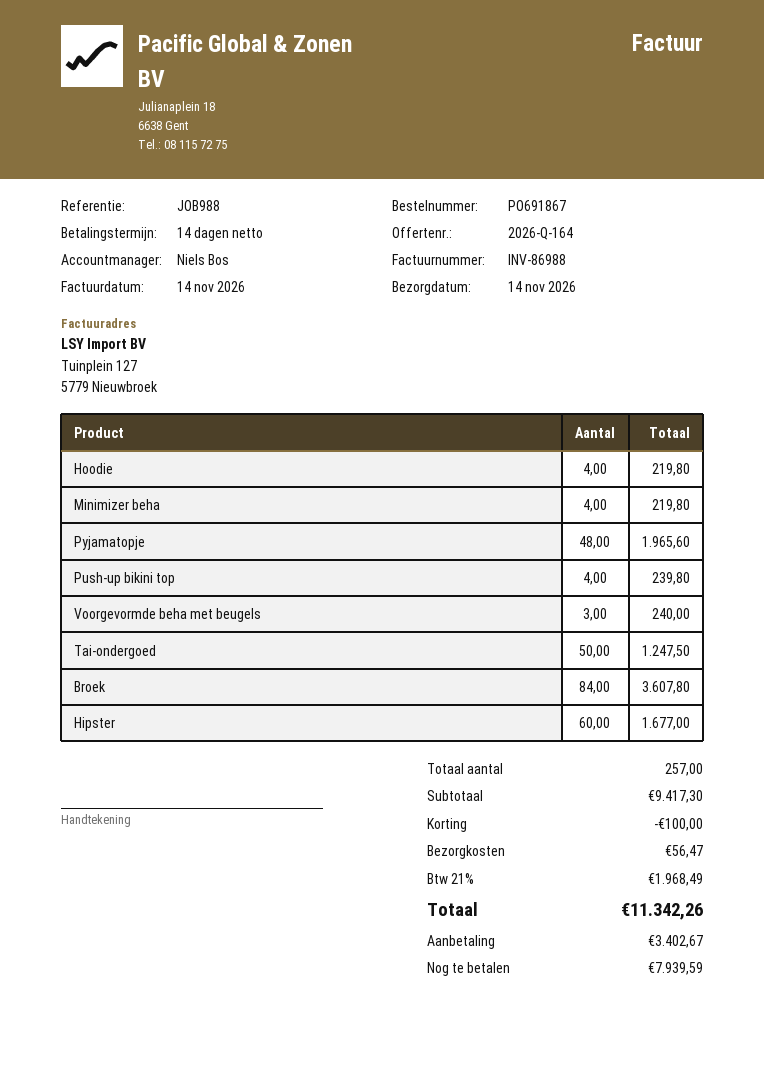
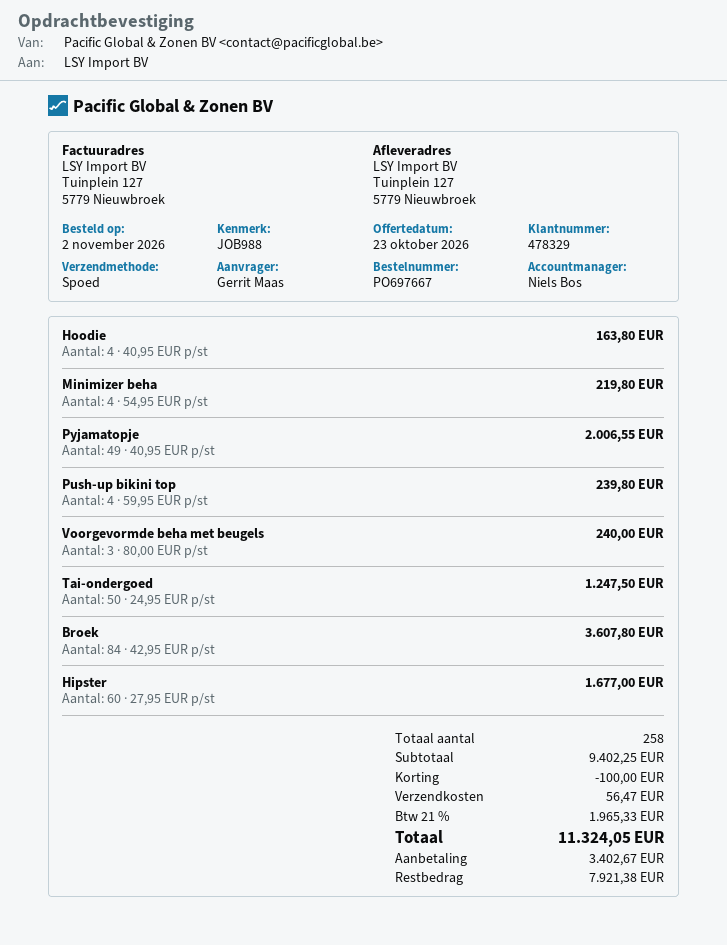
order number: PO691867 -> PO697667
Hoodie: 4 for 219.80 -> 4 for 163.80
Pyjamatopje: 48 for 1965.60 -> 49 for 2006.55
total quantity: 257 -> 258
subtotal: 9417.30 -> 9402.25
tax: 21% = 1968.49 -> 21% = 1965.33
total: 11342.26 -> 11324.05
balance: 7939.59 -> 7921.38

